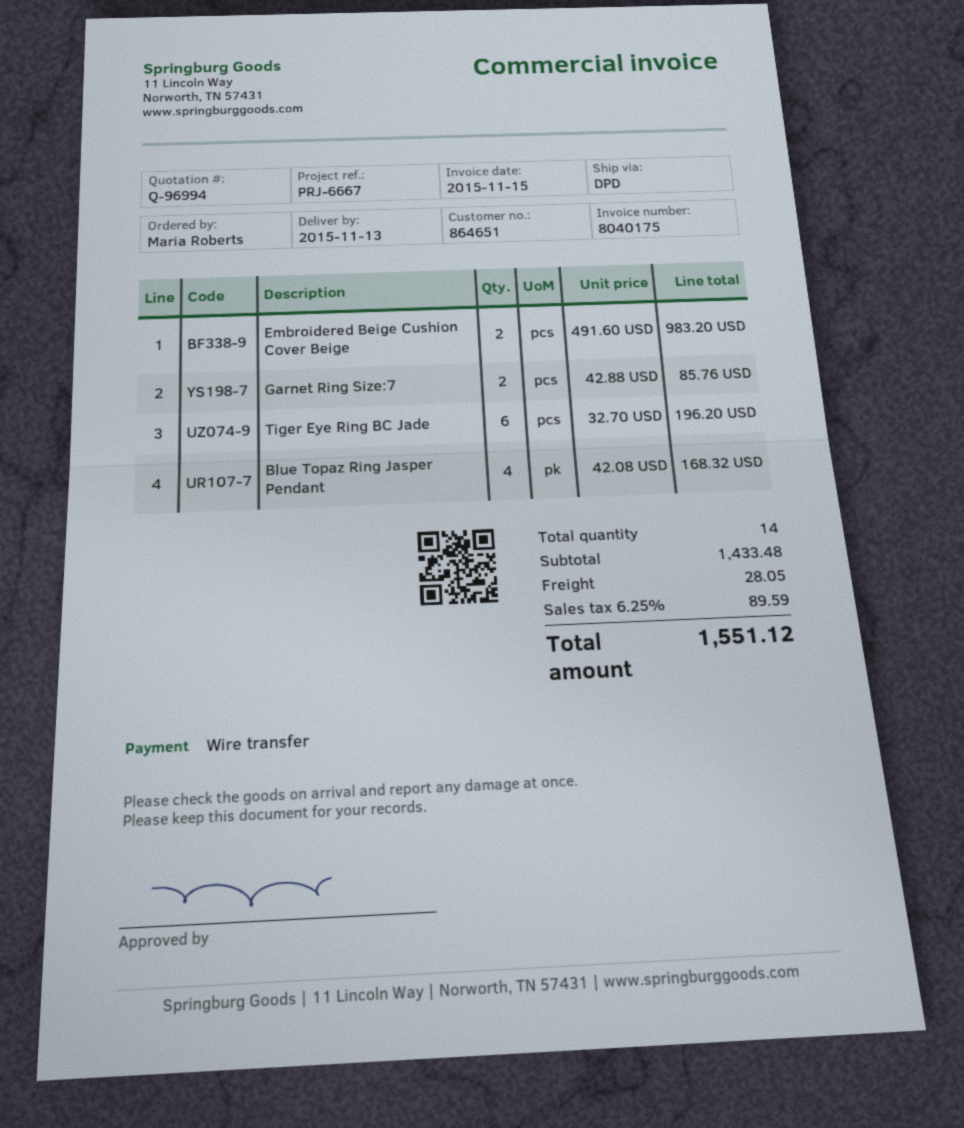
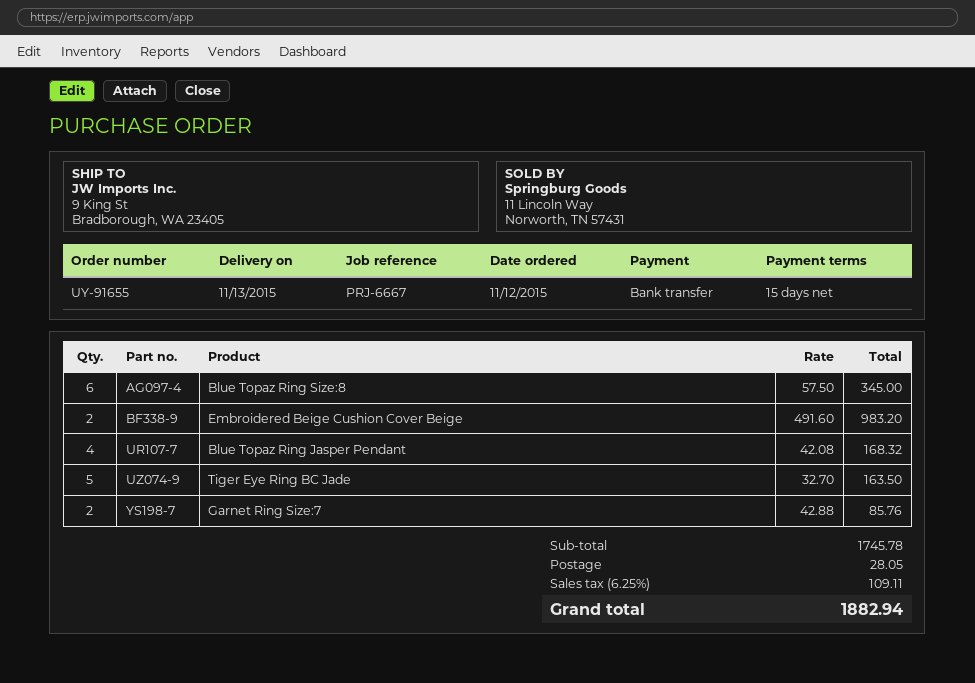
Tiger Eye Ring BC Jade: 6 x 32.70 = 196.20 -> 5 x 32.70 = 163.50
Blue Topaz Ring Size:8: none -> 6 x 57.50 = 345.00
subtotal: 1433.48 -> 1745.78
tax: 6.25% = 89.59 -> 6.25% = 109.11
total: 1551.12 -> 1882.94

